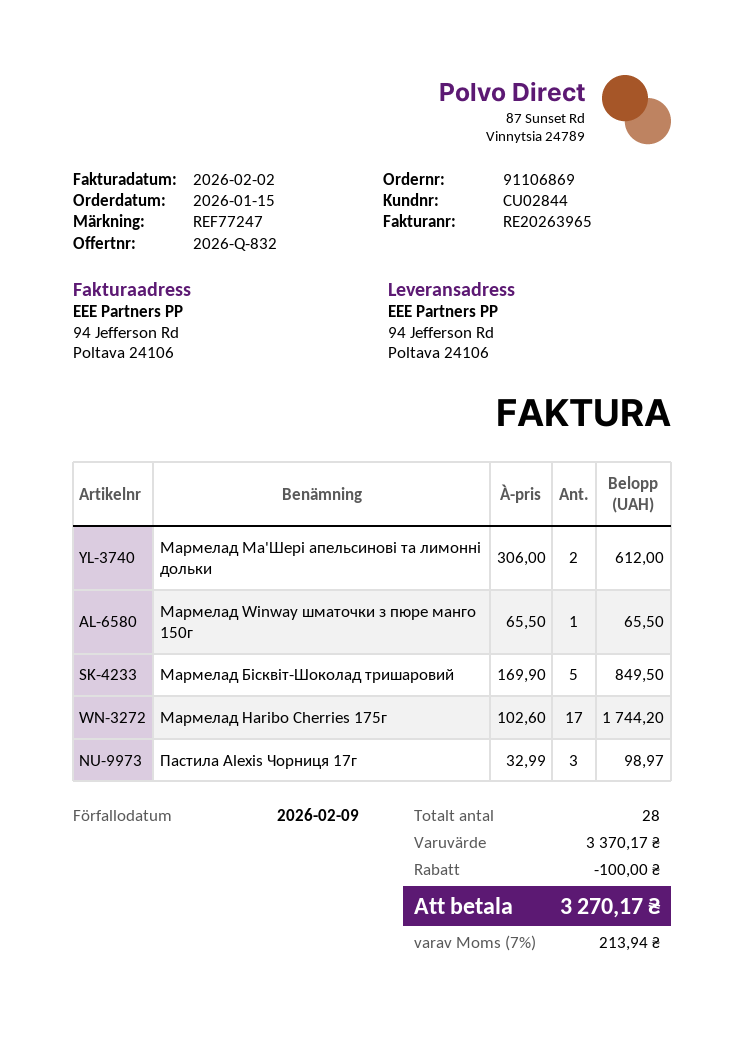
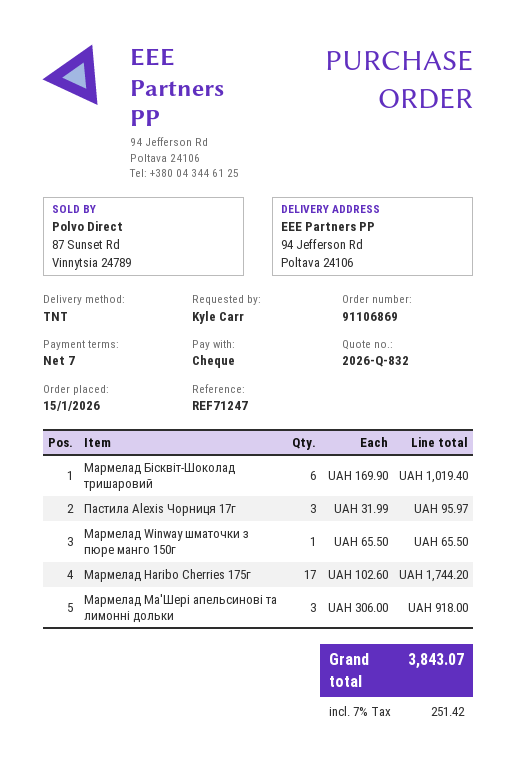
reference: REF77247 -> REF71247
Мармелад Ма'Шері апельсинові та лимонні дольки: 2 x 306.00 = 612.00 -> 3 x 306.00 = 918.00
Мармелад Бісквіт-Шоколад тришаровий: 5 x 169.90 = 849.50 -> 6 x 169.90 = 1019.40
Пастила Alexis Чорниця 17г: 3 x 32.99 = 98.97 -> 3 x 31.99 = 95.97
discount: 100.00 -> none
tax: 7% = 213.94 -> 7% = 251.42
total: 3270.17 -> 3843.07

